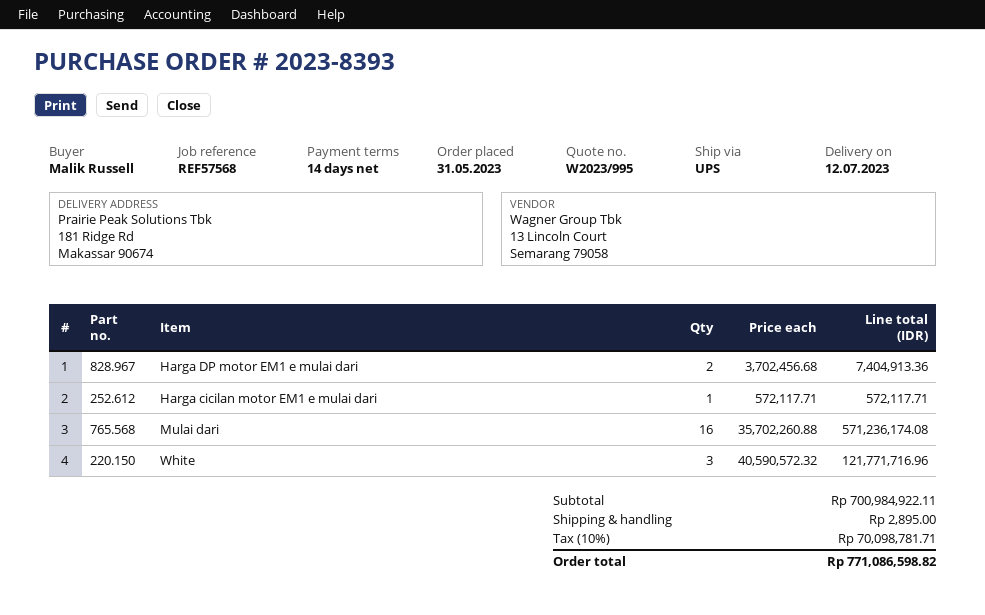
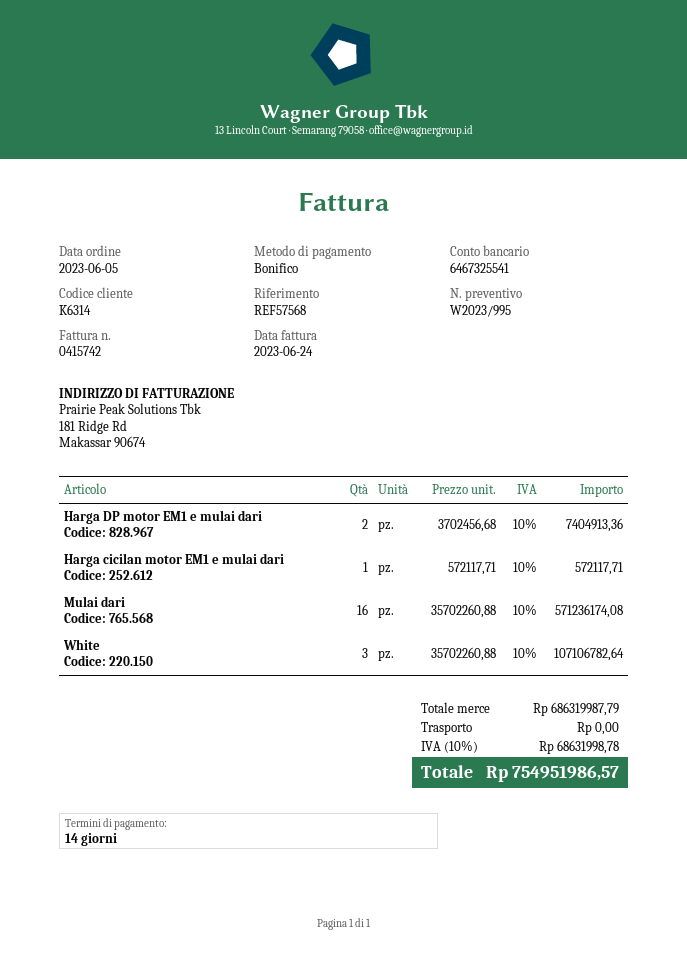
order date: 2023-05-31 -> 2023-06-05
White: 3 x 40590572.32 = 121771716.96 -> 3 x 35702260.88 = 107106782.64
subtotal: 700984922.11 -> 686319987.79
shipping: 2895.00 -> 0.00
tax: 10% = 70098781.71 -> 10% = 68631998.78
total: 771086598.82 -> 754951986.57

